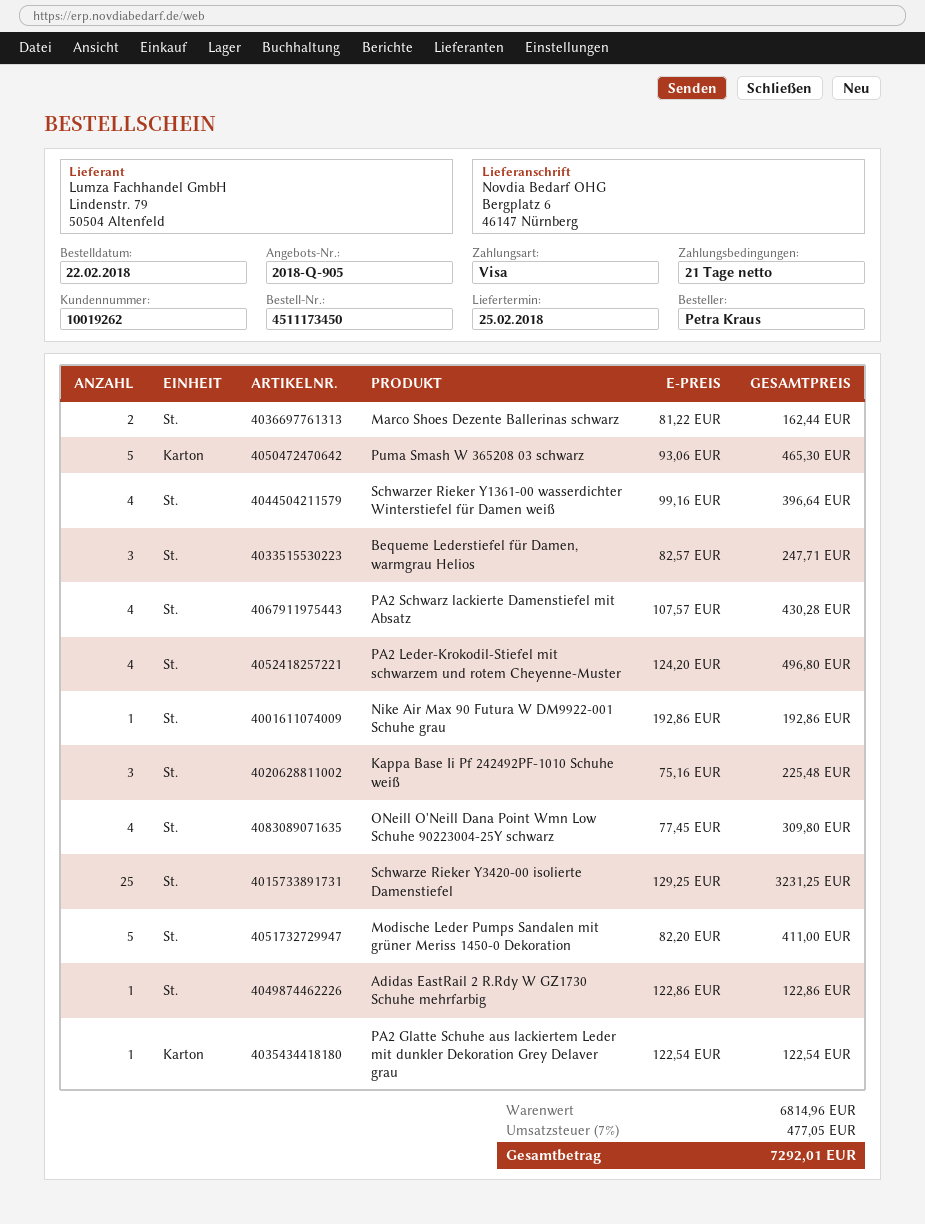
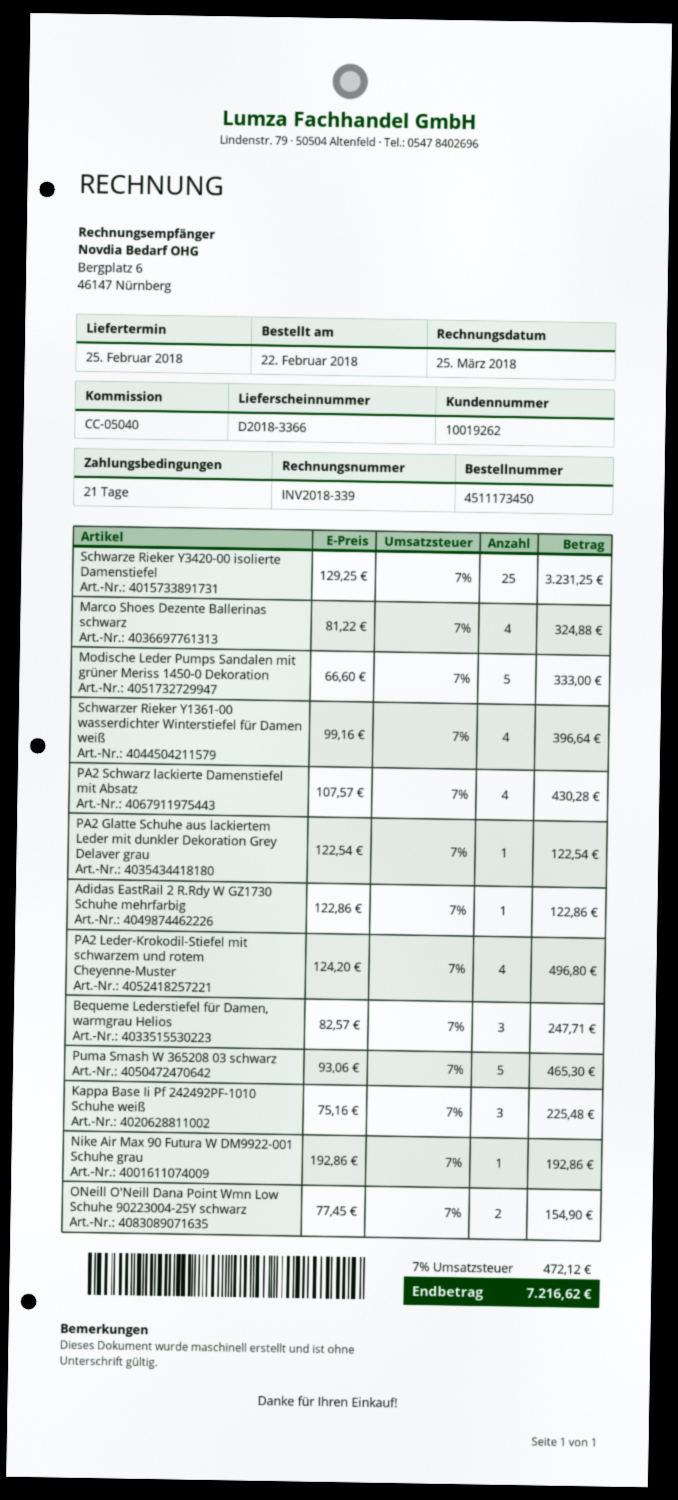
Marco Shoes Dezente Ballerinas schwarz: 2 x 81.22 = 162.44 -> 4 x 81.22 = 324.88
ONeill O'Neill Dana Point Wmn Low Schuhe 90223004-25Y schwarz: 4 x 77.45 = 309.80 -> 2 x 77.45 = 154.90
Modische Leder Pumps Sandalen mit grüner Meriss 1450-0 Dekoration: 5 x 82.20 = 411.00 -> 5 x 66.60 = 333.00
tax: 7% = 477.05 -> 7% = 472.12
total: 7292.01 -> 7216.62

